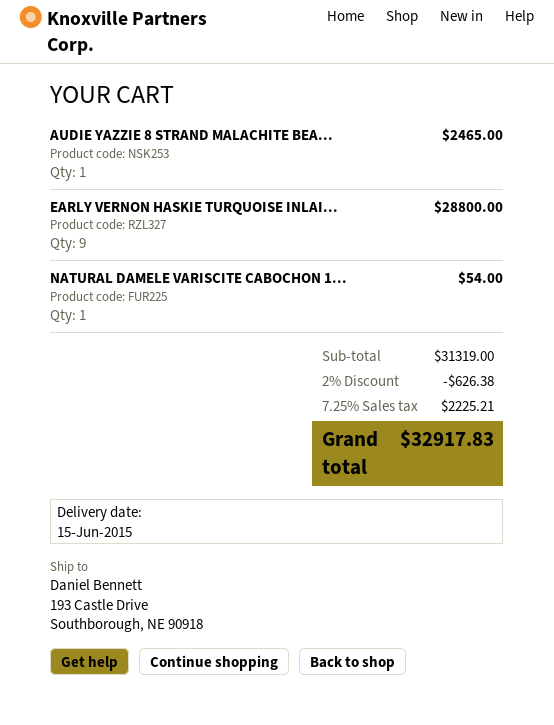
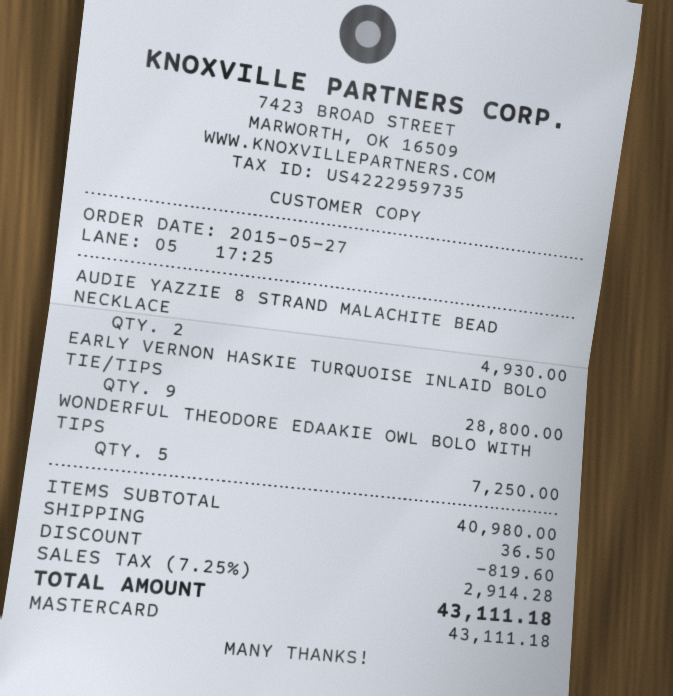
AUDIE YAZZIE 8 STRAND MALACHITE BEA...: 1 for 2465.00 -> 2 for 4930.00
NATURAL DAMELE VARISCITE CABOCHON 1...: 1 for 54.00 -> none
WONDERFUL THEODORE EDAAKIE OWL BOLO WITH TIPS: none -> 5 for 7250.00
subtotal: 31319.00 -> 40980.00
discount: 626.38 -> 819.60
shipping: none -> 36.50
tax: 7.25% = 2225.21 -> 7.25% = 2914.28
total: 32917.83 -> 43111.18

